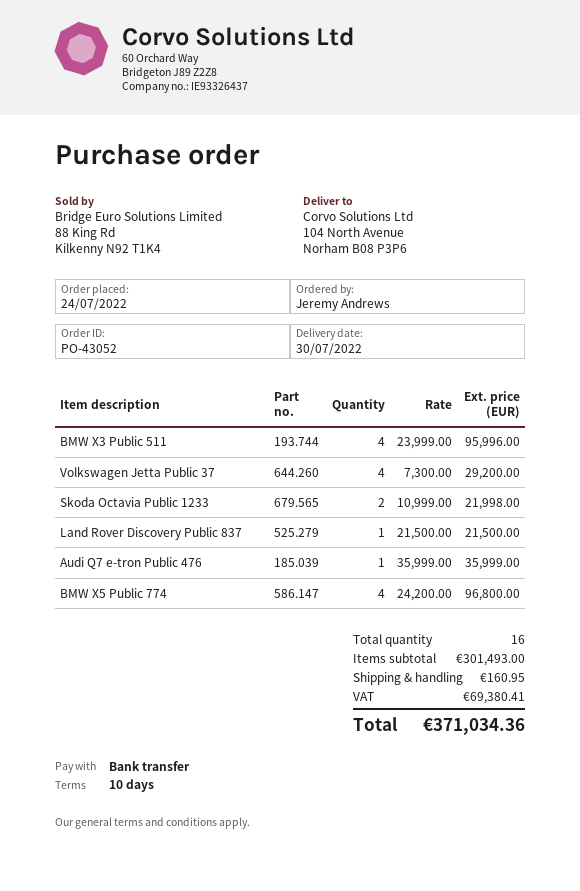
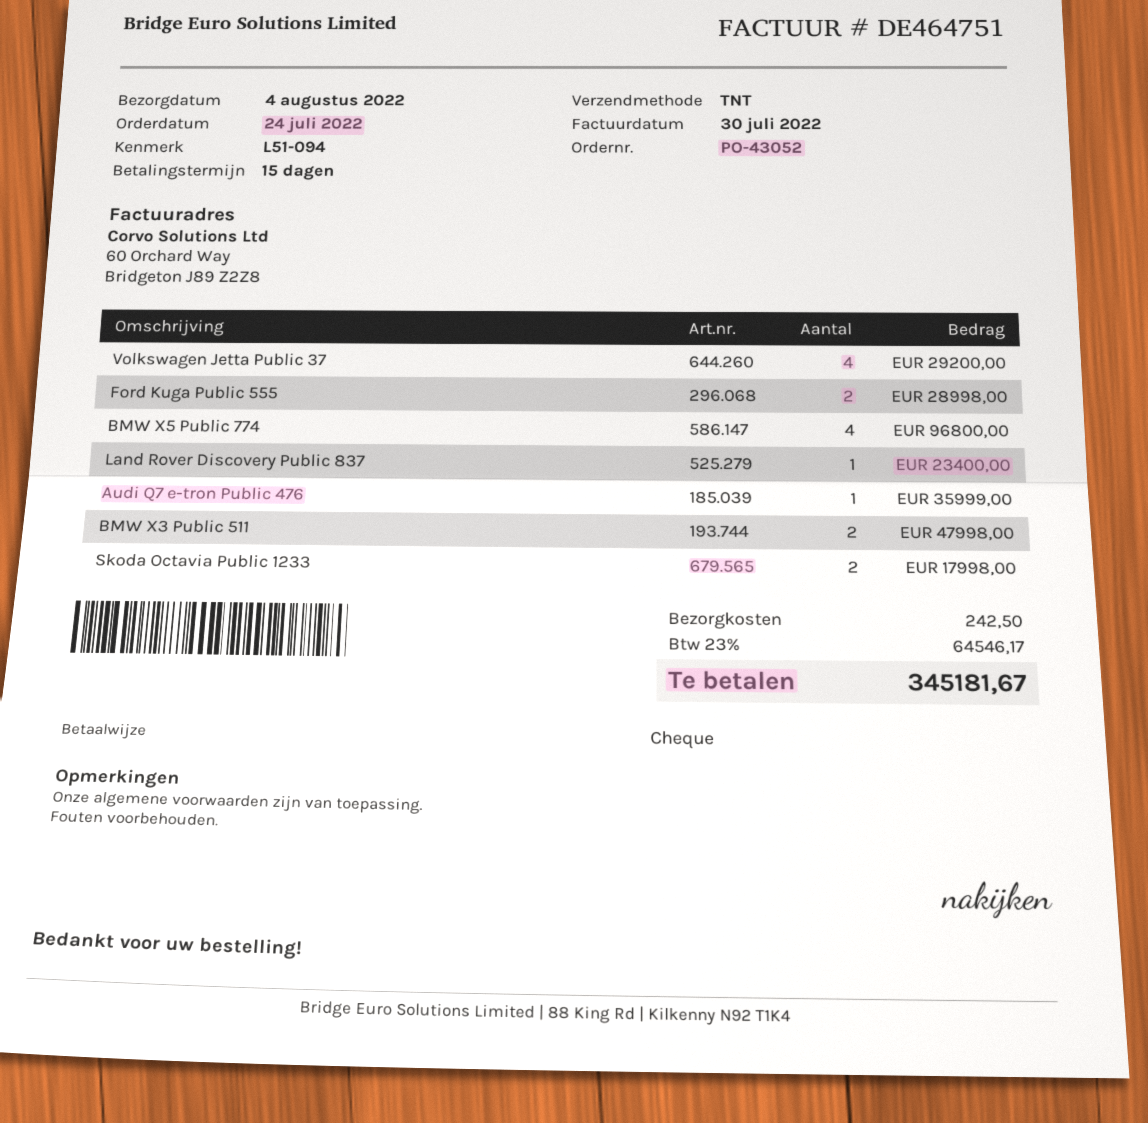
delivery date: 2022-07-30 -> 2022-08-04
payment terms: 10 days -> 15 days
payment method: bank transfer -> cheque
BMW X3 Public 511: 4 for 95996.00 -> 2 for 47998.00
Skoda Octavia Public 1233: 2 for 21998.00 -> 2 for 17998.00
Land Rover Discovery Public 837: 1 for 21500.00 -> 1 for 23400.00
Ford Kuga Public 555: none -> 2 for 28998.00
shipping: 160.95 -> 242.50
tax: 69380.41 -> 64546.17
total: 371034.36 -> 345181.67

